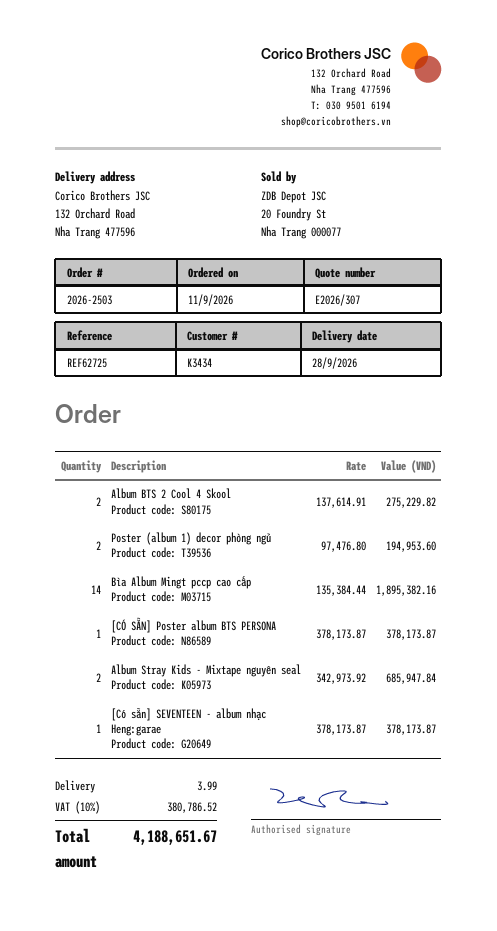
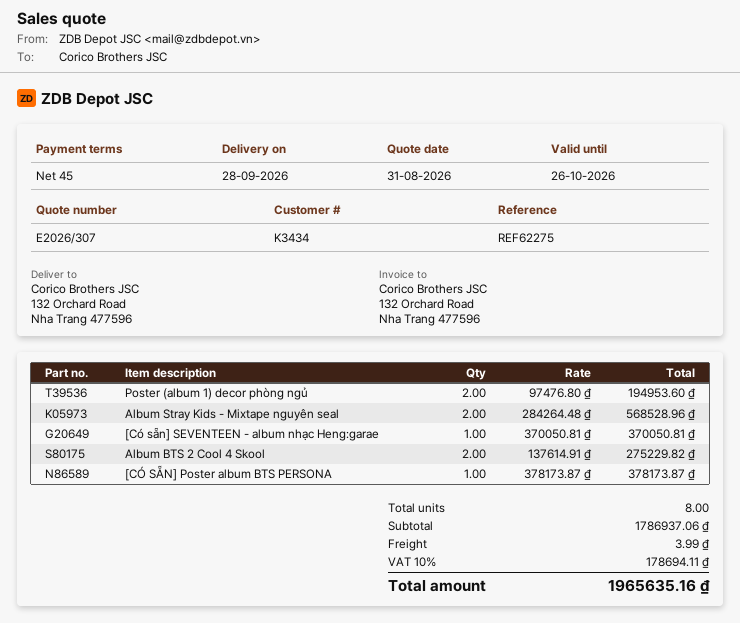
reference: REF62725 -> REF62275
Bìa Album Mingt pccp cao cấp: 14 x 135384.44 = 1895382.16 -> none
Album Stray Kids - Mixtape nguyên seal: 2 x 342973.92 = 685947.84 -> 2 x 284264.48 = 568528.96
[Có sẵn] SEVENTEEN - album nhạc Heng:garae: 1 x 378173.87 = 378173.87 -> 1 x 370050.81 = 370050.81
tax: 10% = 380786.52 -> 10% = 178694.11
total: 4188651.67 -> 1965635.16

